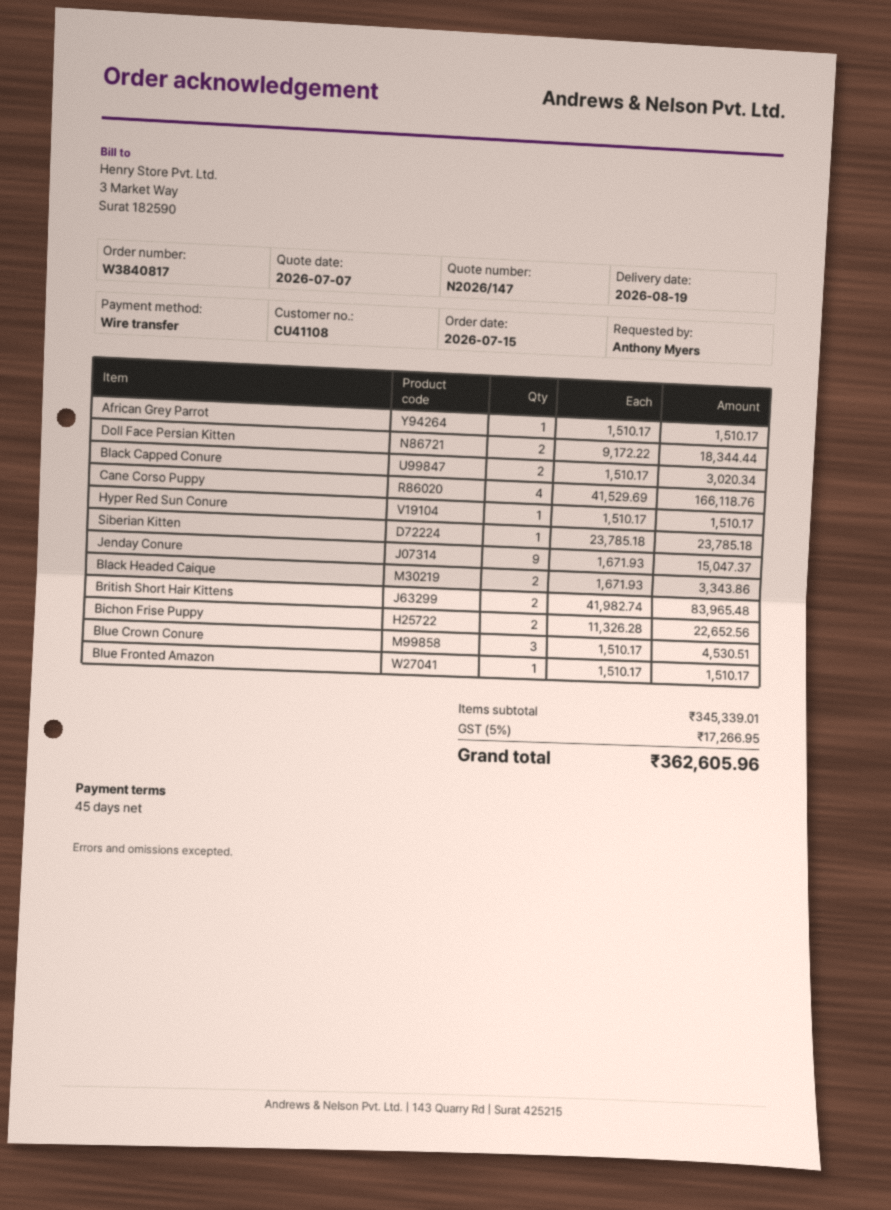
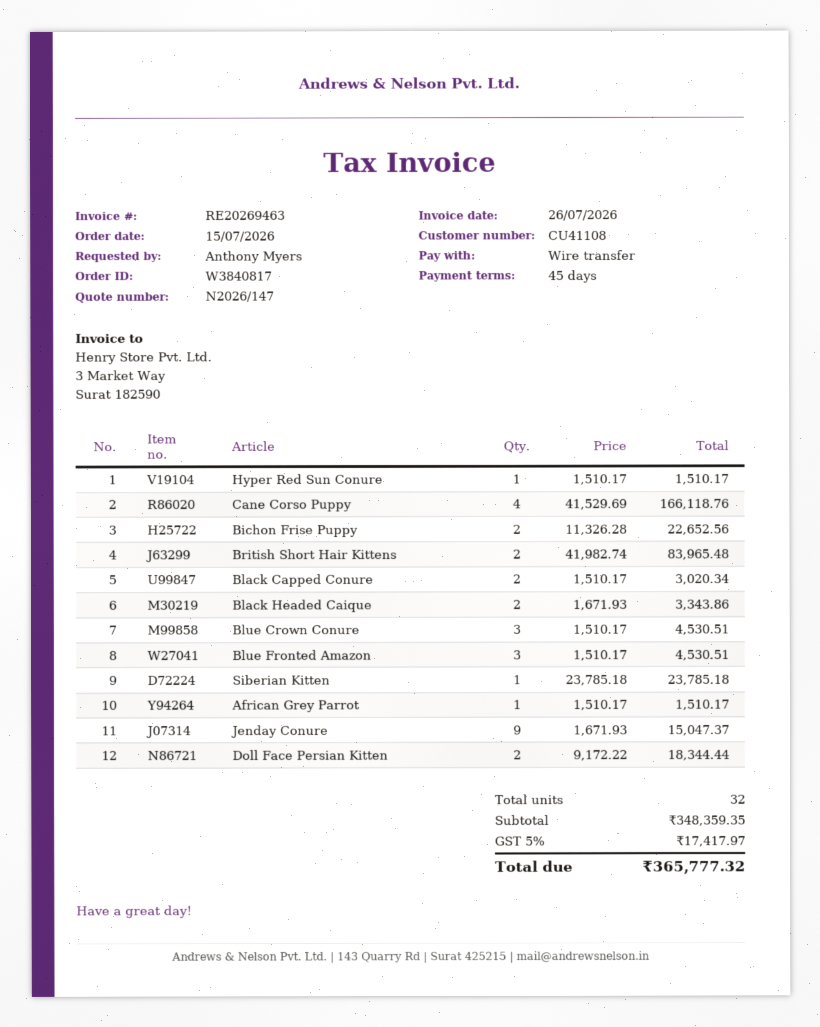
Blue Fronted Amazon: 1 x 1510.17 = 1510.17 -> 3 x 1510.17 = 4530.51
subtotal: 345339.01 -> 348359.35
tax: 5% = 17266.95 -> 5% = 17417.97
total: 362605.96 -> 365777.32

